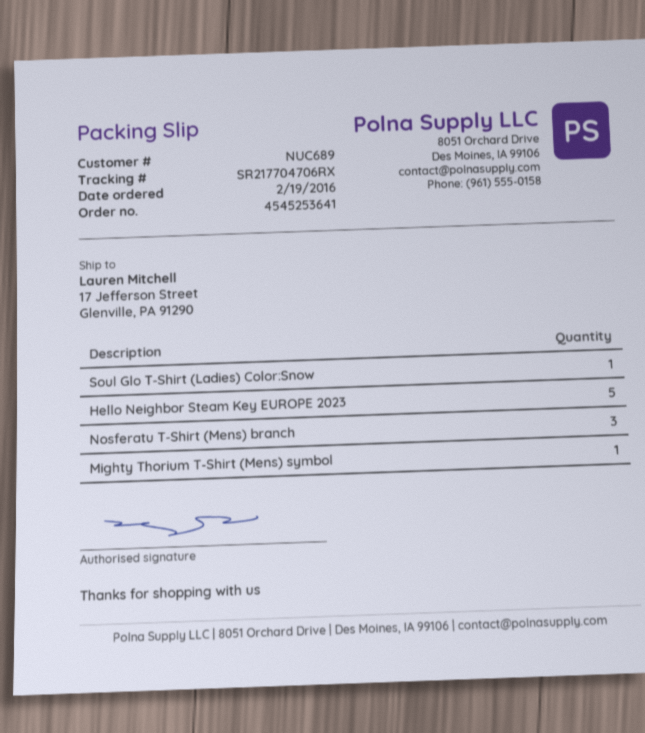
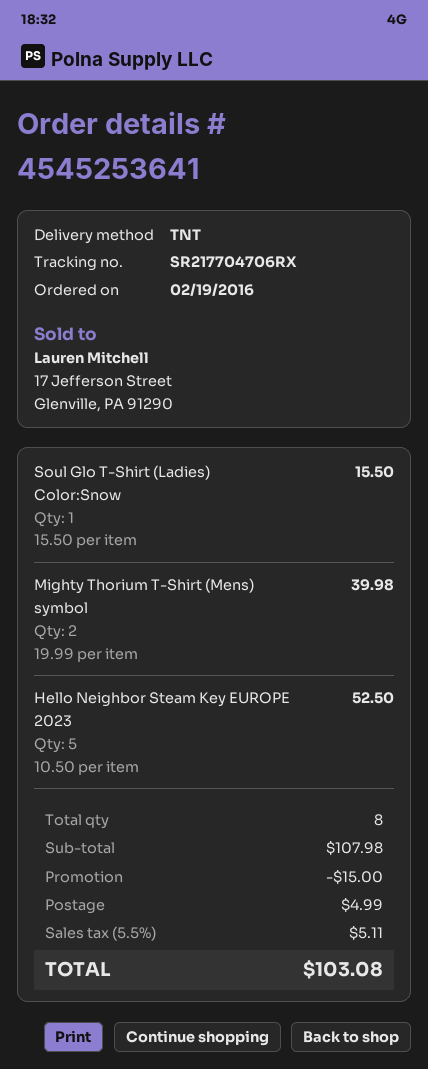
Nosferatu T-Shirt (Mens) branch: 3 -> none
Mighty Thorium T-Shirt (Mens) symbol: 1 -> 2

